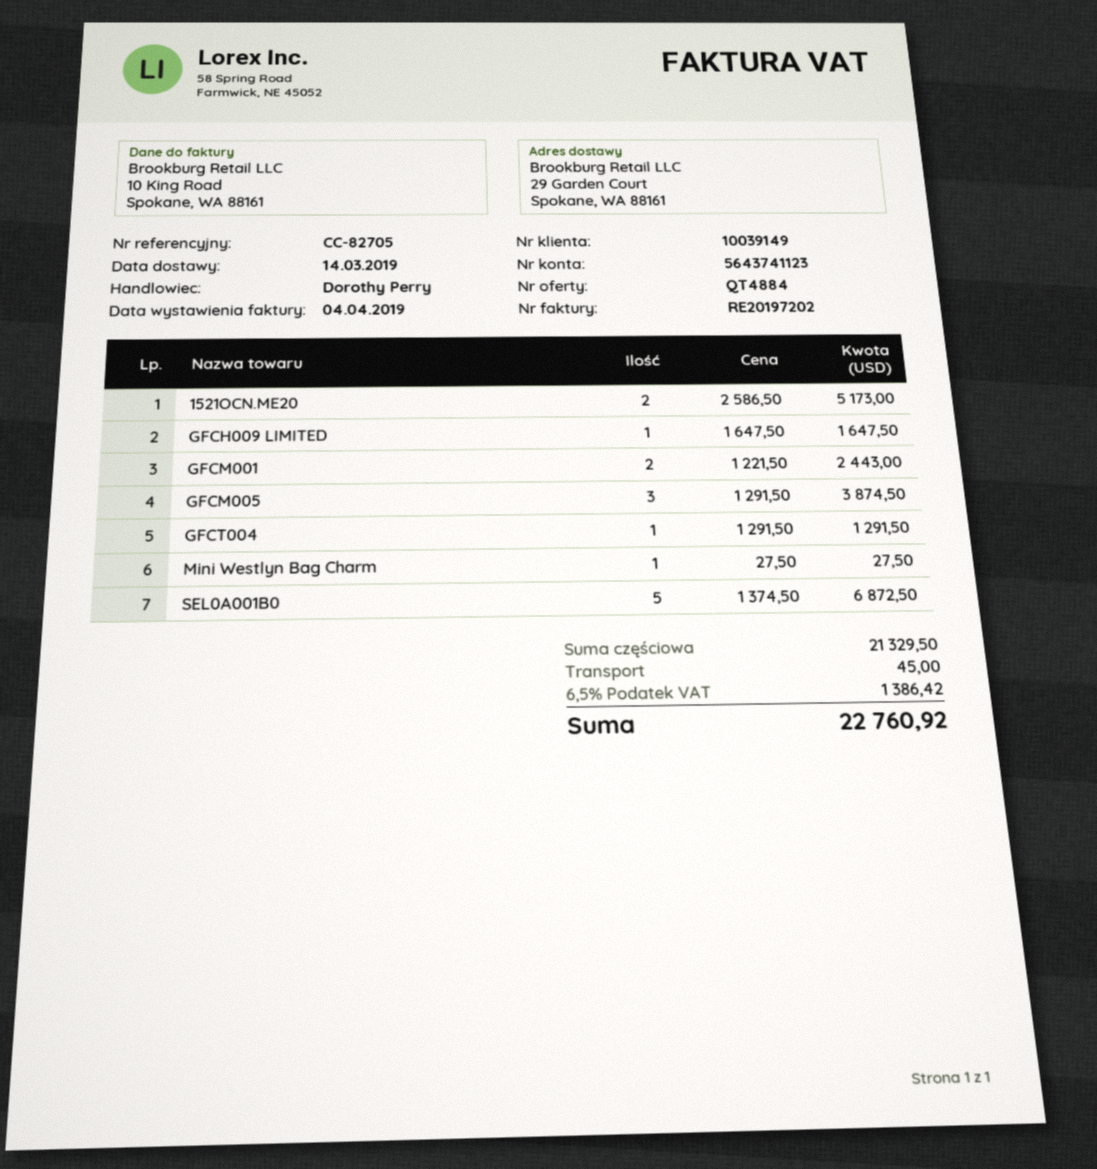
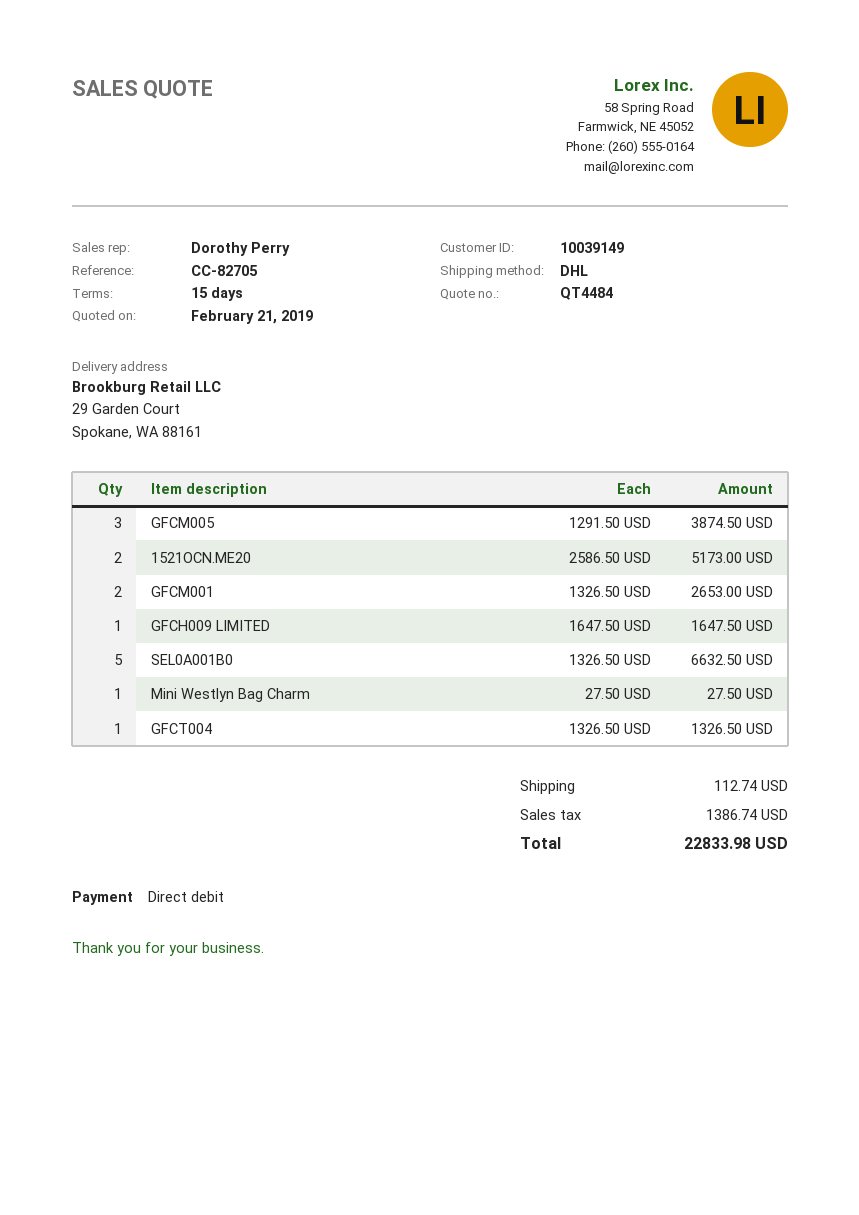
quote number: QT4884 -> QT4484
GFCM001: 2 x 1221.50 = 2443.00 -> 2 x 1326.50 = 2653.00
GFCT004: 1 x 1291.50 = 1291.50 -> 1 x 1326.50 = 1326.50
SEL0A001B0: 5 x 1374.50 = 6872.50 -> 5 x 1326.50 = 6632.50
shipping: 45.00 -> 112.74
tax: 1386.42 -> 1386.74
total: 22760.92 -> 22833.98

